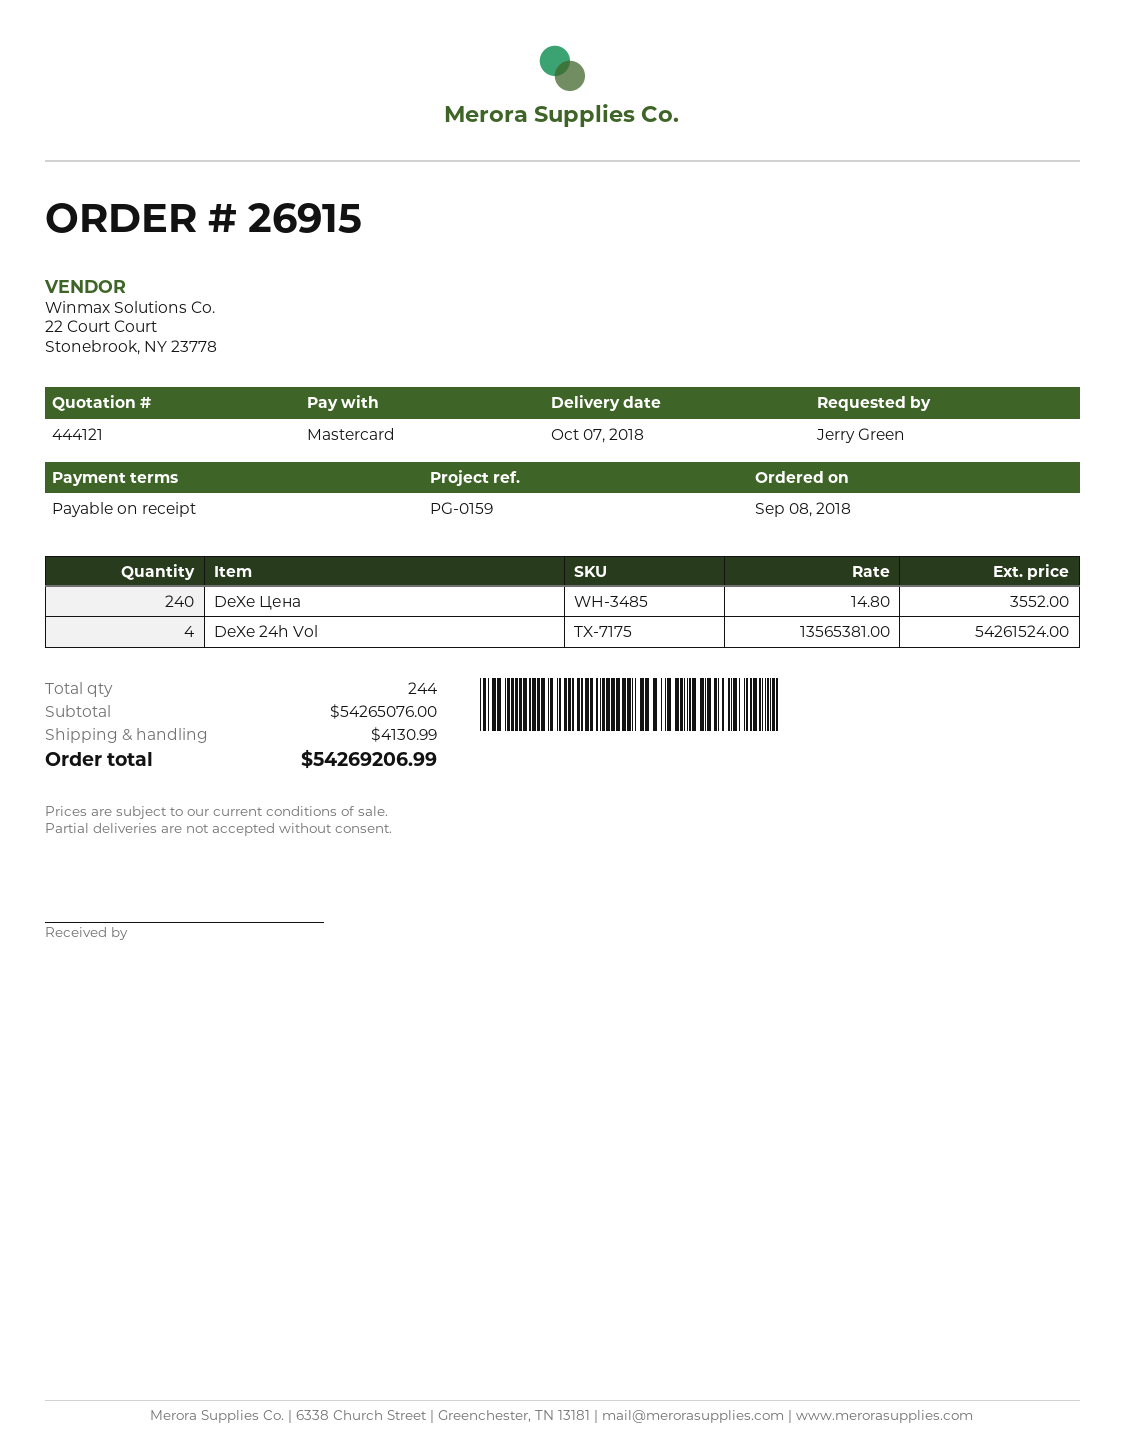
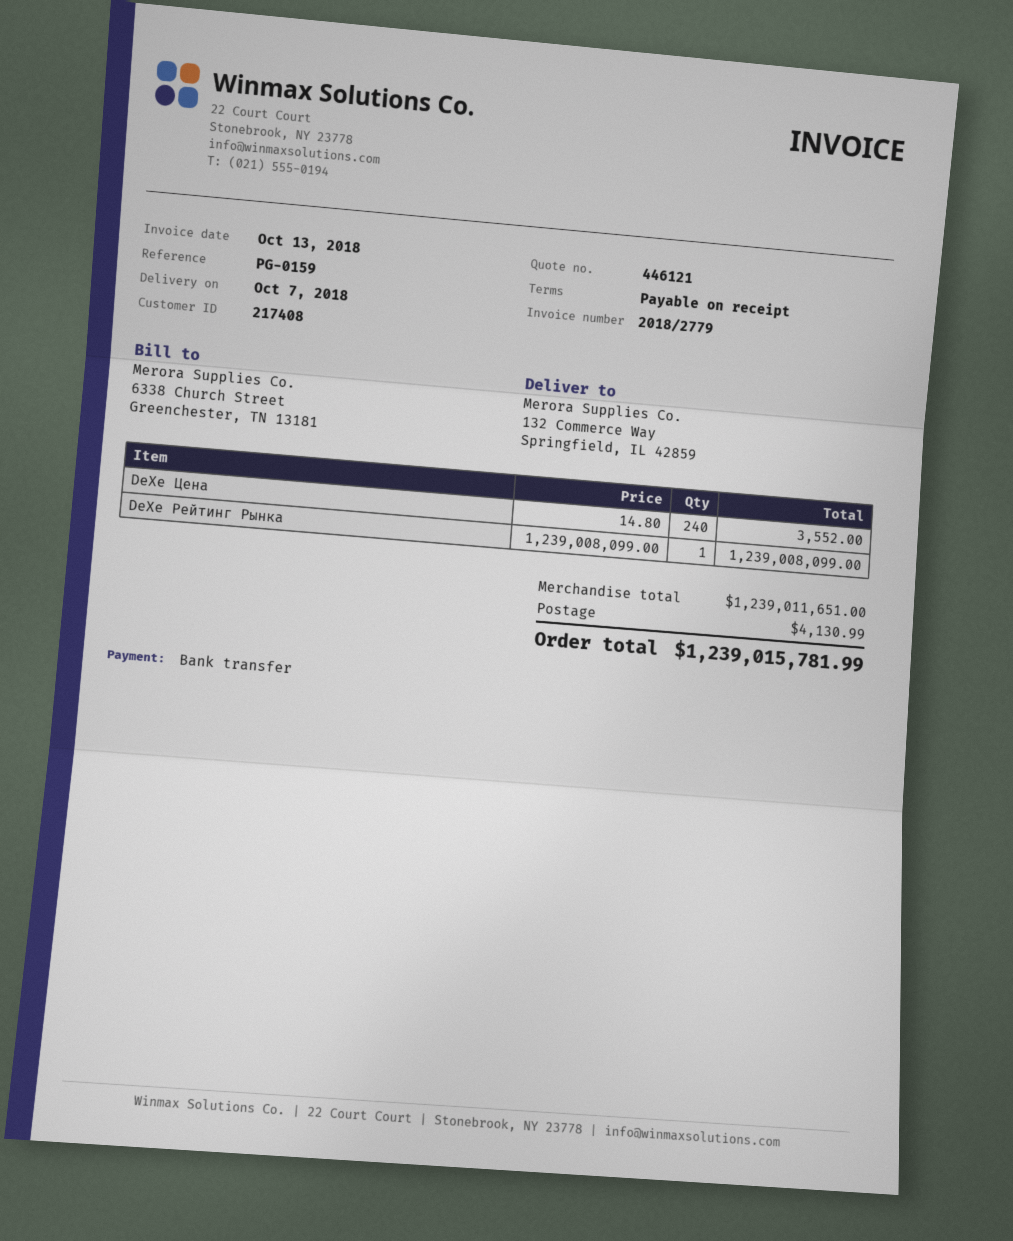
quote number: 444121 -> 446121
payment method: Mastercard -> bank transfer
DeXe 24h Vol: 4 x 13565381.00 = 54261524.00 -> none
DeXe Рейтинг Рынка: none -> 1 x 1239008099.00 = 1239008099.00
subtotal: 54265076.00 -> 1239011651.00
total: 54269206.99 -> 1239015781.99

